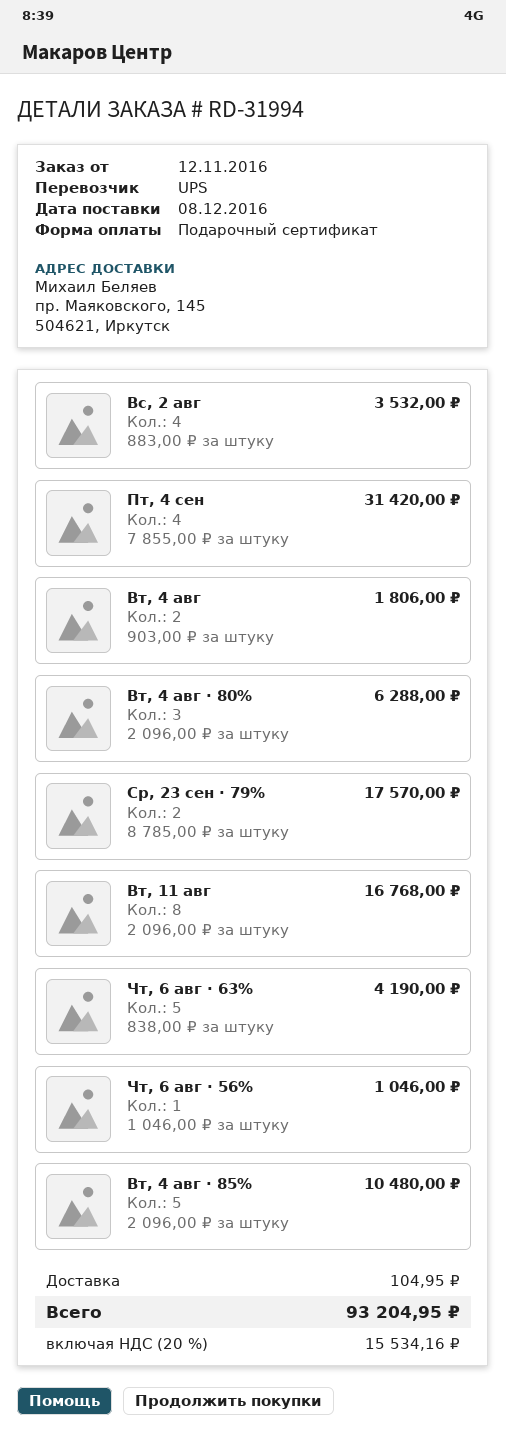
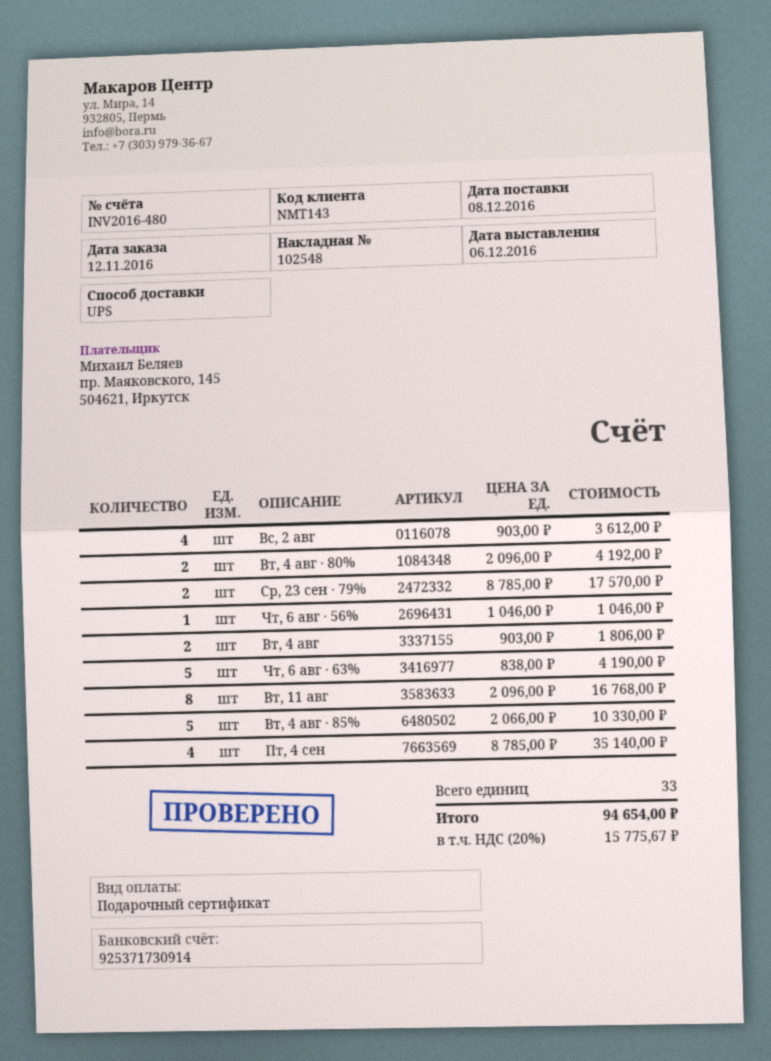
Вс, 2 авг: 4 x 883.00 = 3532.00 -> 4 x 903.00 = 3612.00
Пт, 4 сен: 4 x 7855.00 = 31420.00 -> 4 x 8785.00 = 35140.00
Вт, 4 авг · 80%: 3 x 2096.00 = 6288.00 -> 2 x 2096.00 = 4192.00
Вт, 4 авг · 85%: 5 x 2096.00 = 10480.00 -> 5 x 2066.00 = 10330.00
shipping: 104.95 -> none
tax: 20% = 15534.16 -> 20% = 15775.67
total: 93204.95 -> 94654.00

